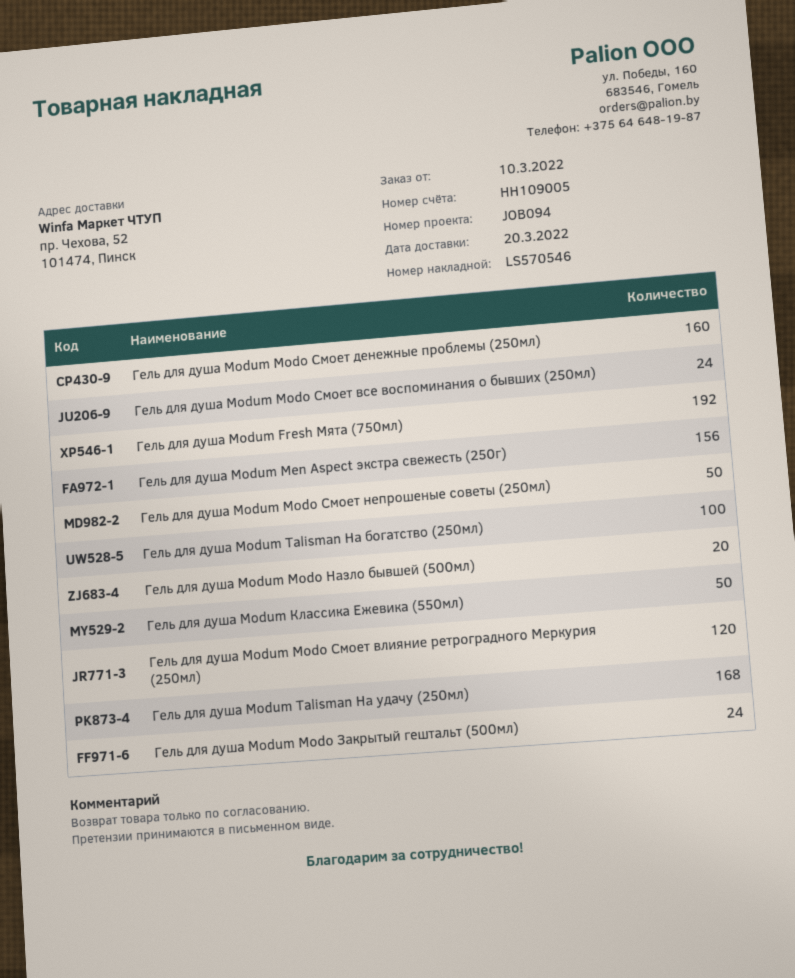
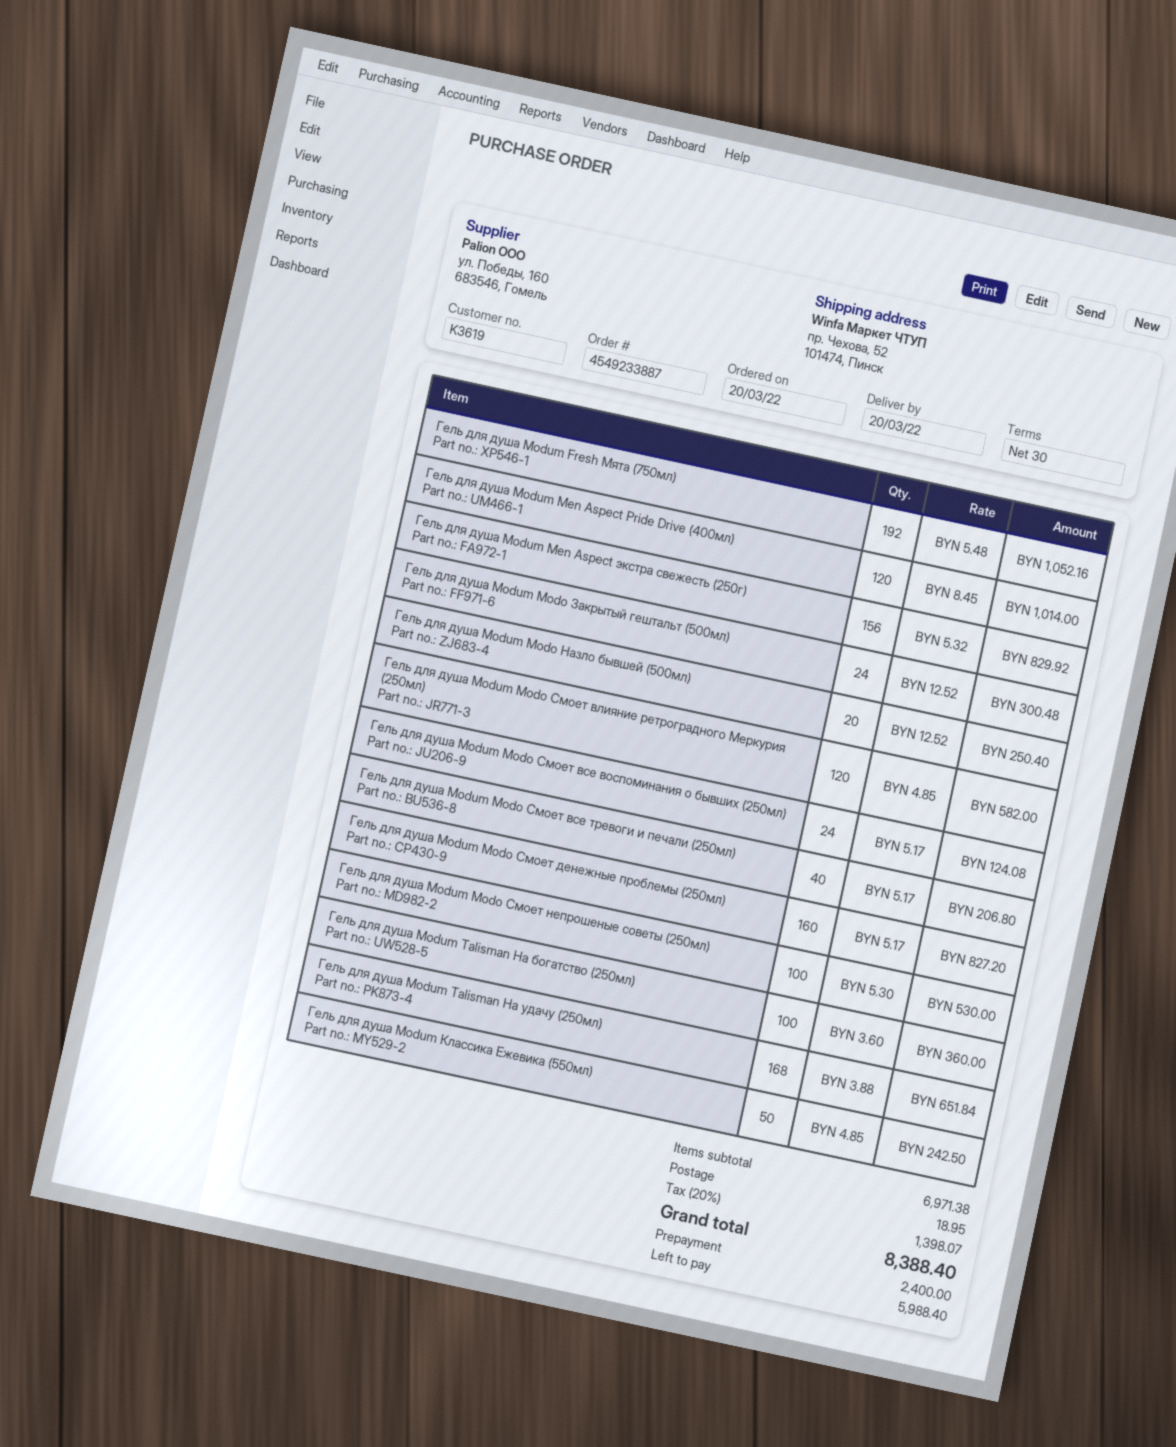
order date: 2022-03-10 -> 2022-03-20
Гель для душа Modum Modo Смоет непрошеные советы (250мл): 50 -> 100
Гель для душа Modum Men Aspect Pride Drive (400мл): none -> 120
Гель для душа Modum Modo Смоет все тревоги и печали (250мл): none -> 40

